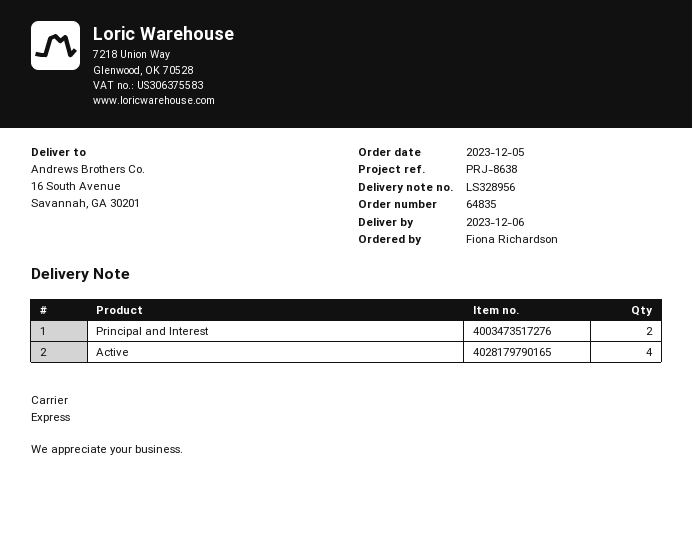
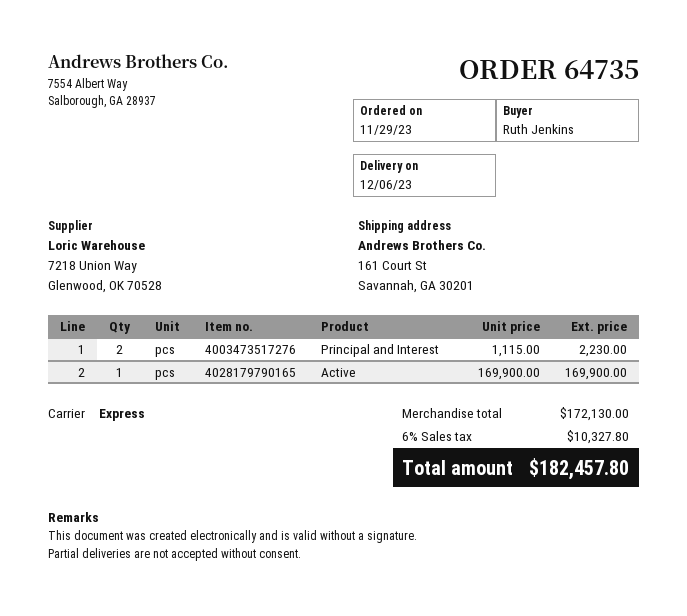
order number: 64835 -> 64735
order date: 2023-12-05 -> 2023-11-29
ordered by: Fiona Richardson -> Ruth Jenkins
ship to: 16 South Avenue, Savannah, GA 30201 -> 161 Court St, Savannah, GA 30201
Active: 4 -> 1

